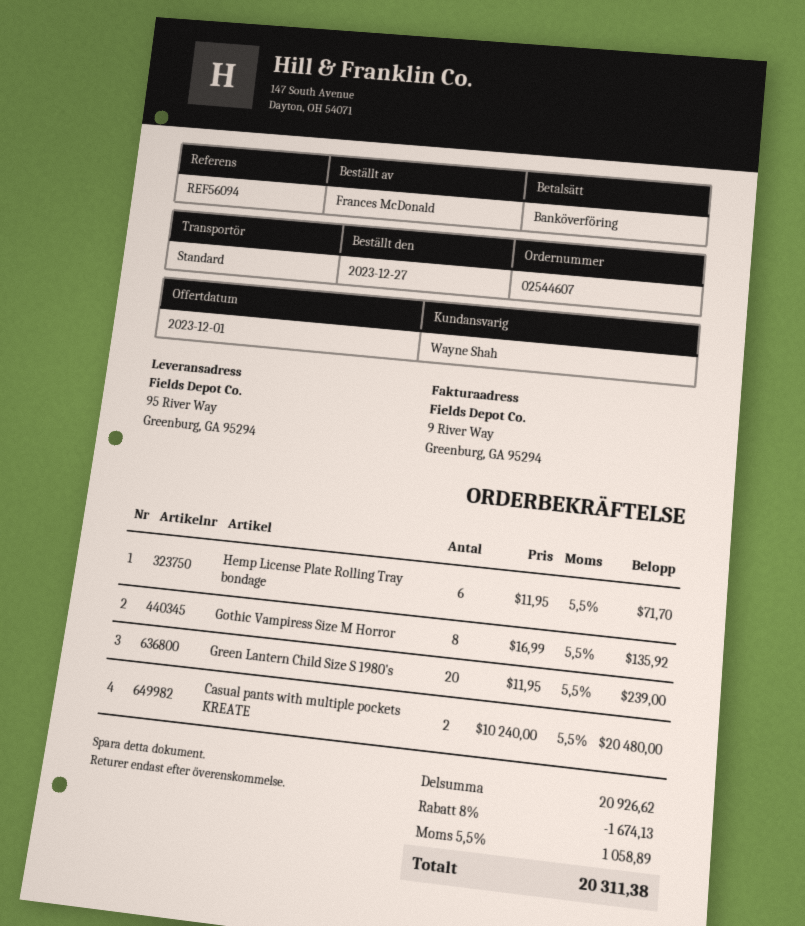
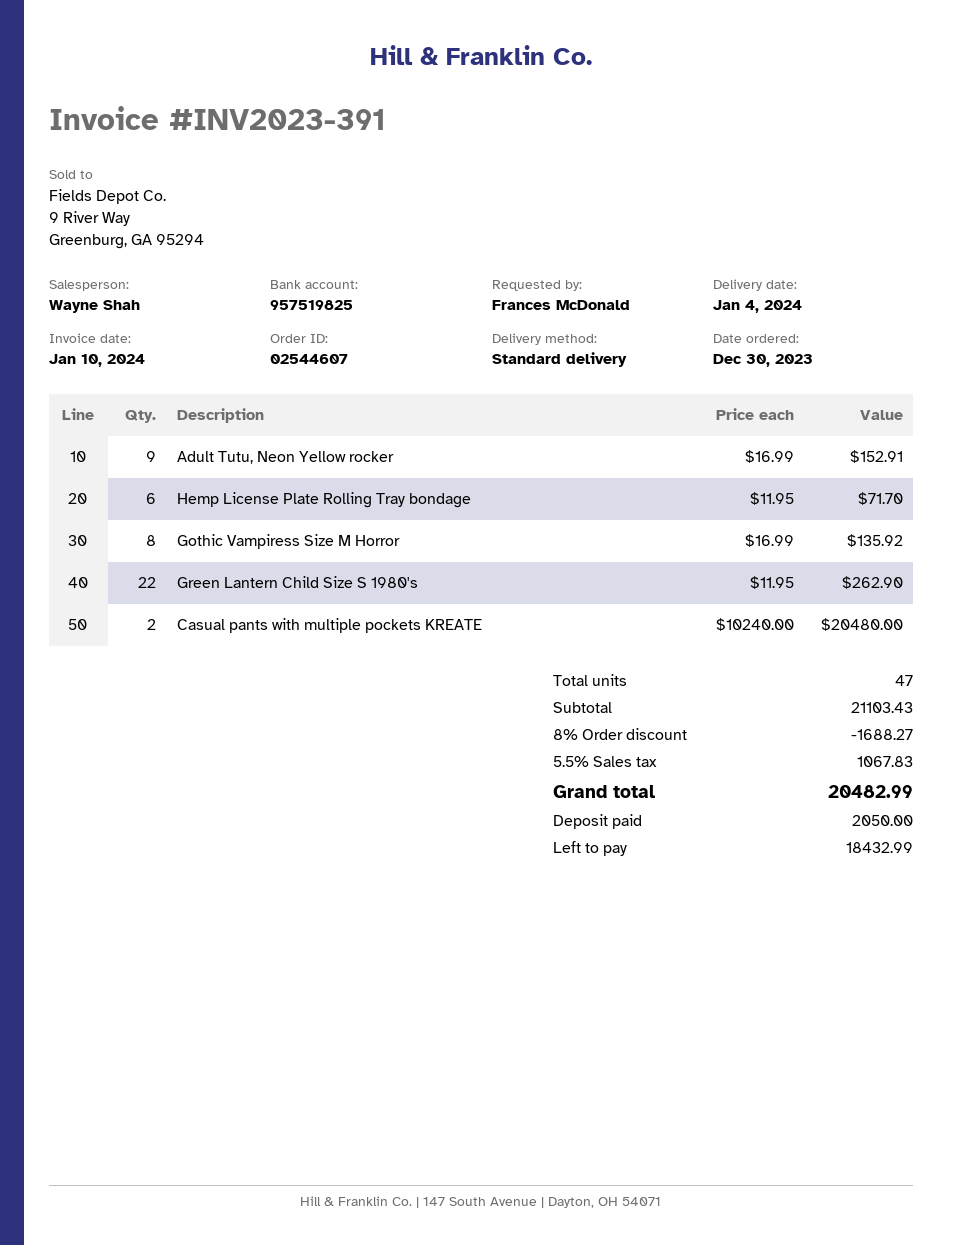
order date: 2023-12-27 -> 2023-12-30
Green Lantern Child Size S 1980's: 20 x 11.95 = 239.00 -> 22 x 11.95 = 262.90
Adult Tutu, Neon Yellow rocker: none -> 9 x 16.99 = 152.91
subtotal: 20926.62 -> 21103.43
discount: 8% = 1674.13 -> 8% = 1688.27
tax: 5.5% = 1058.89 -> 5.5% = 1067.83
total: 20311.38 -> 20482.99

